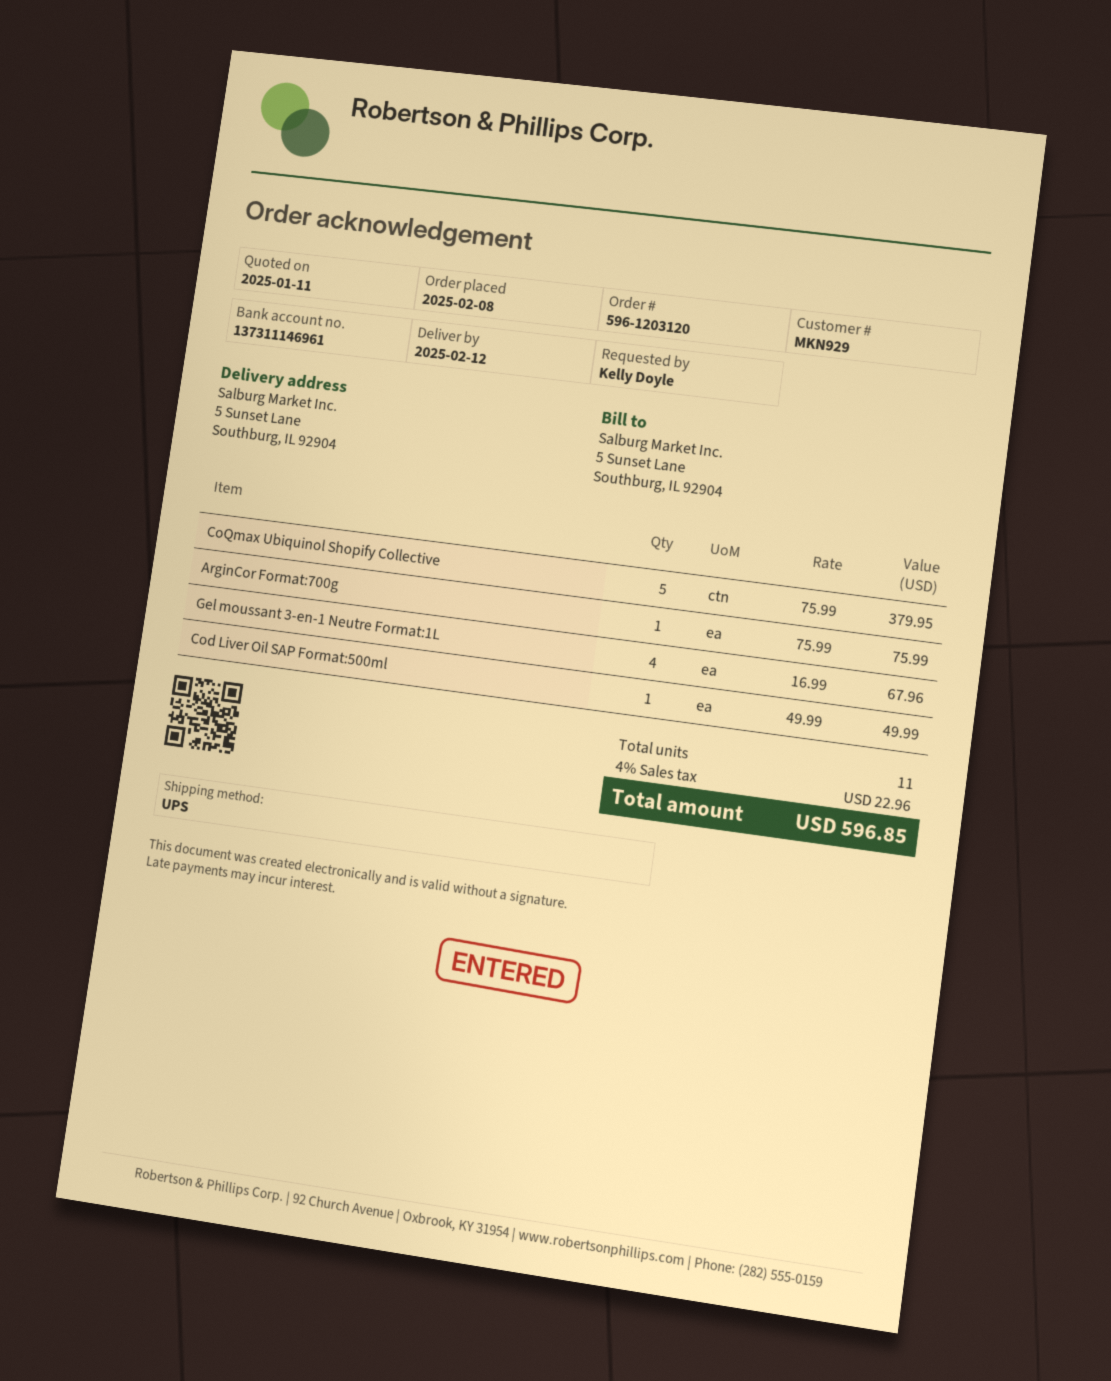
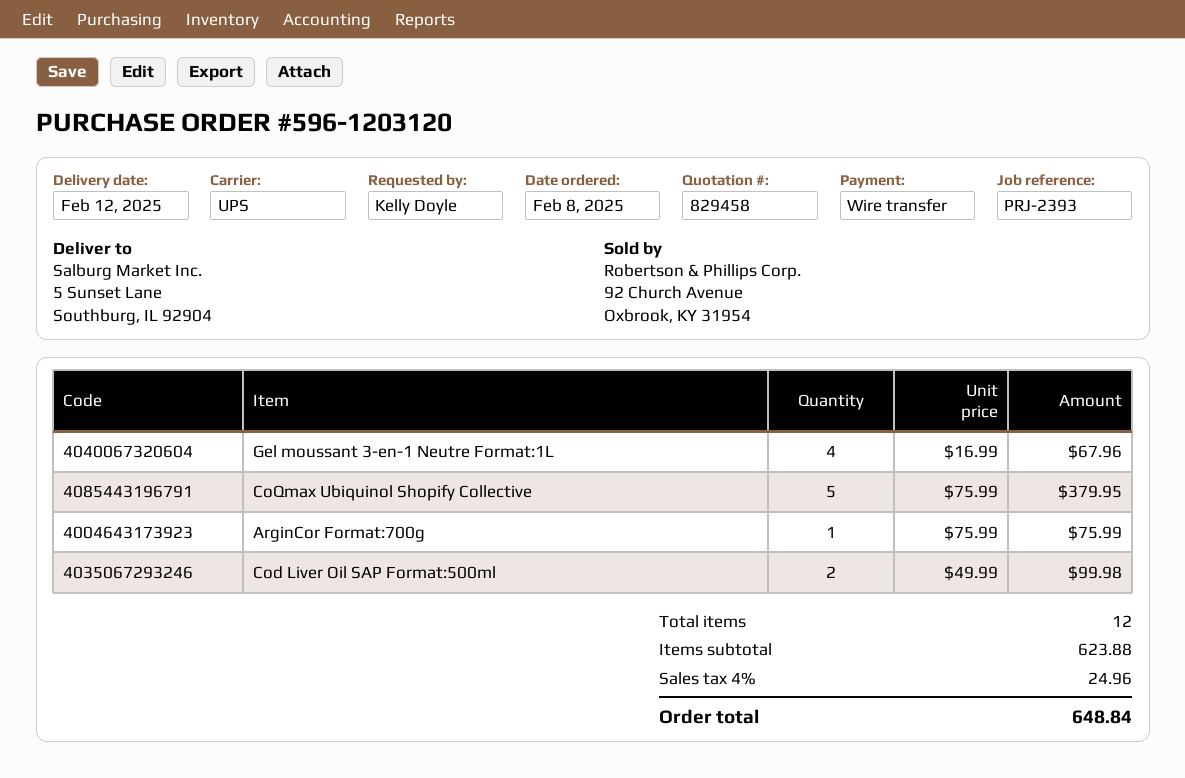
Cod Liver Oil SAP Format:500ml: 1 x 49.99 = 49.99 -> 2 x 49.99 = 99.98
total quantity: 11 -> 12
tax: 4% = 22.96 -> 4% = 24.96
total: 596.85 -> 648.84

